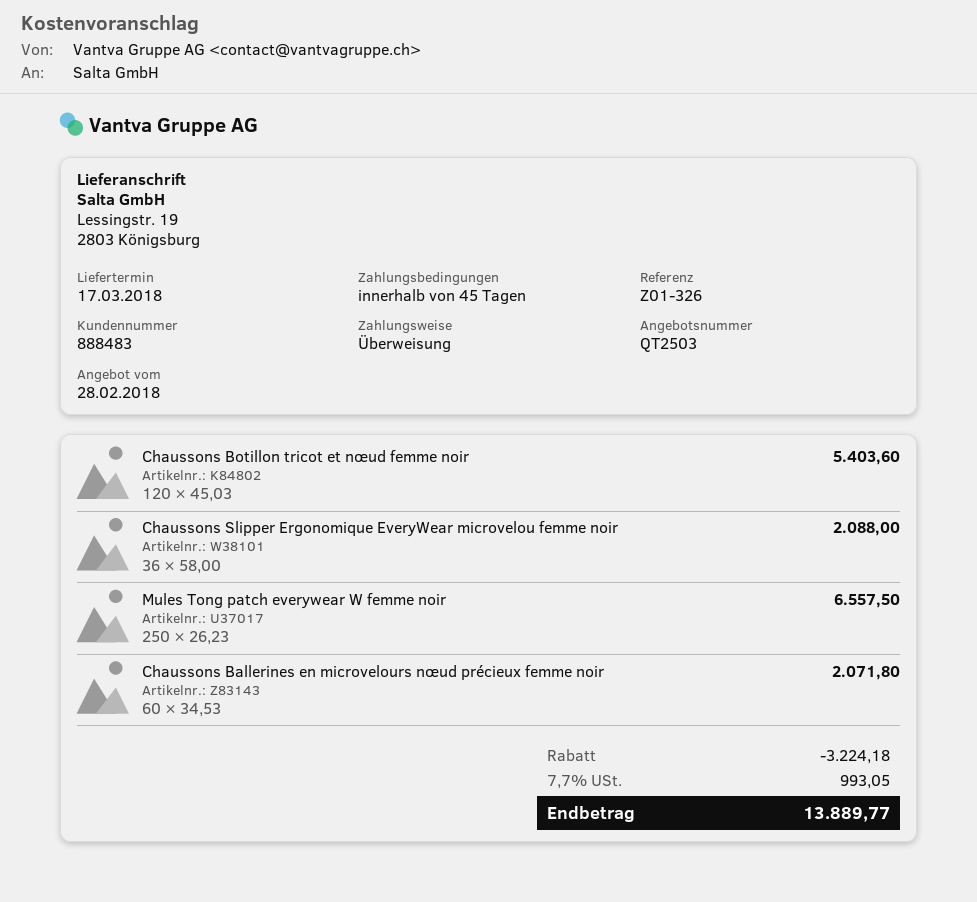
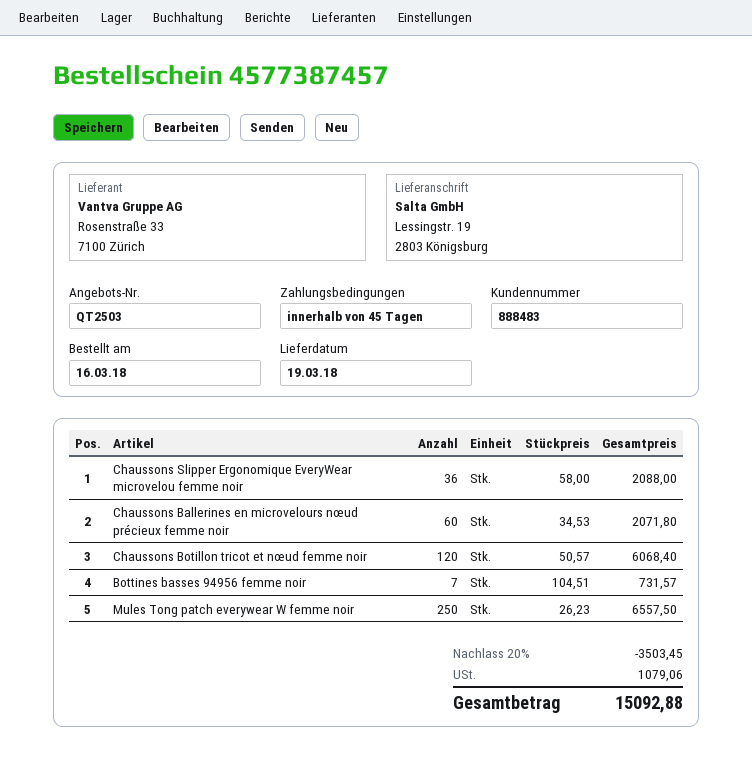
delivery date: 2018-03-17 -> 2018-03-19
Chaussons Botillon tricot et nœud femme noir: 120 x 45.03 = 5403.60 -> 120 x 50.57 = 6068.40
Bottines basses 94956 femme noir: none -> 7 x 104.51 = 731.57
discount: 3224.18 -> 3503.45
tax: 993.05 -> 1079.06
total: 13889.77 -> 15092.88

